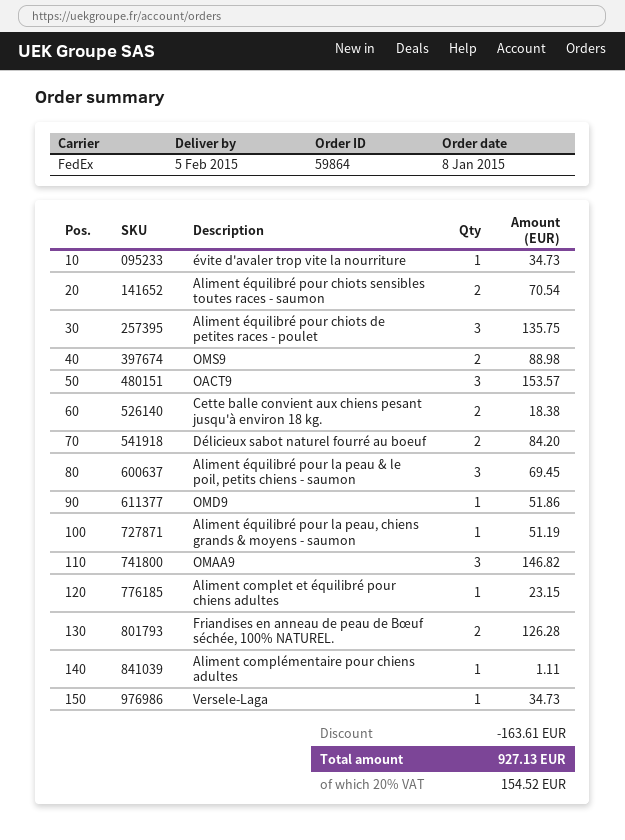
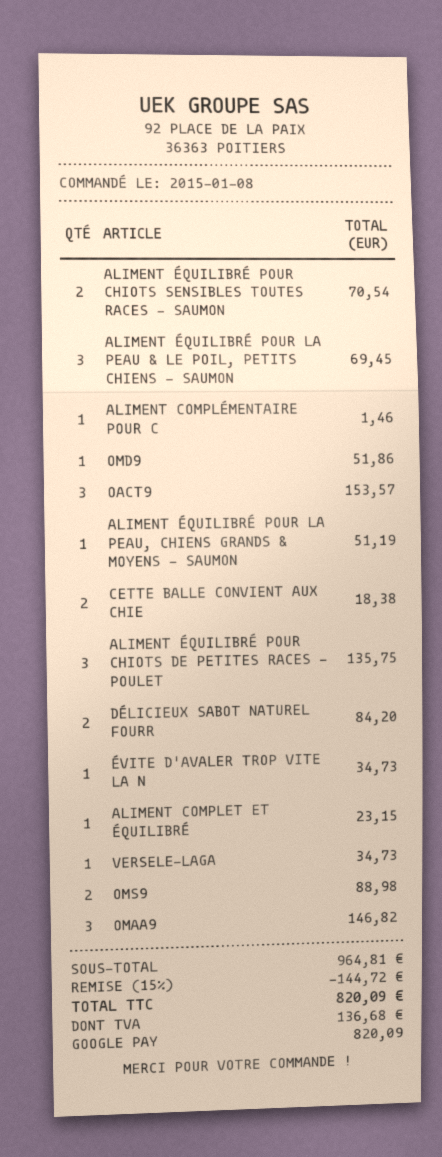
Friandises en anneau de peau de Bœuf séchée, 100% NATUREL.: 2 for 126.28 -> none
Aliment complémentaire pour chiens adultes: 1 for 1.11 -> 1 for 1.46
discount: 163.61 -> 144.72
tax: 154.52 -> 136.68
total: 927.13 -> 820.09

